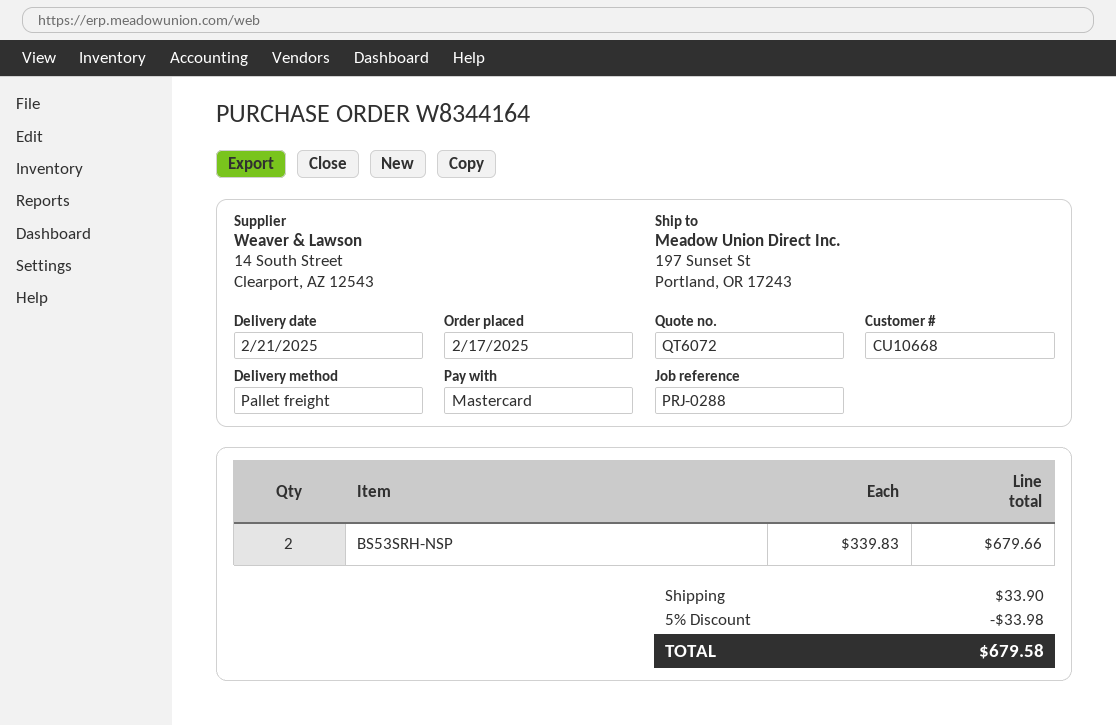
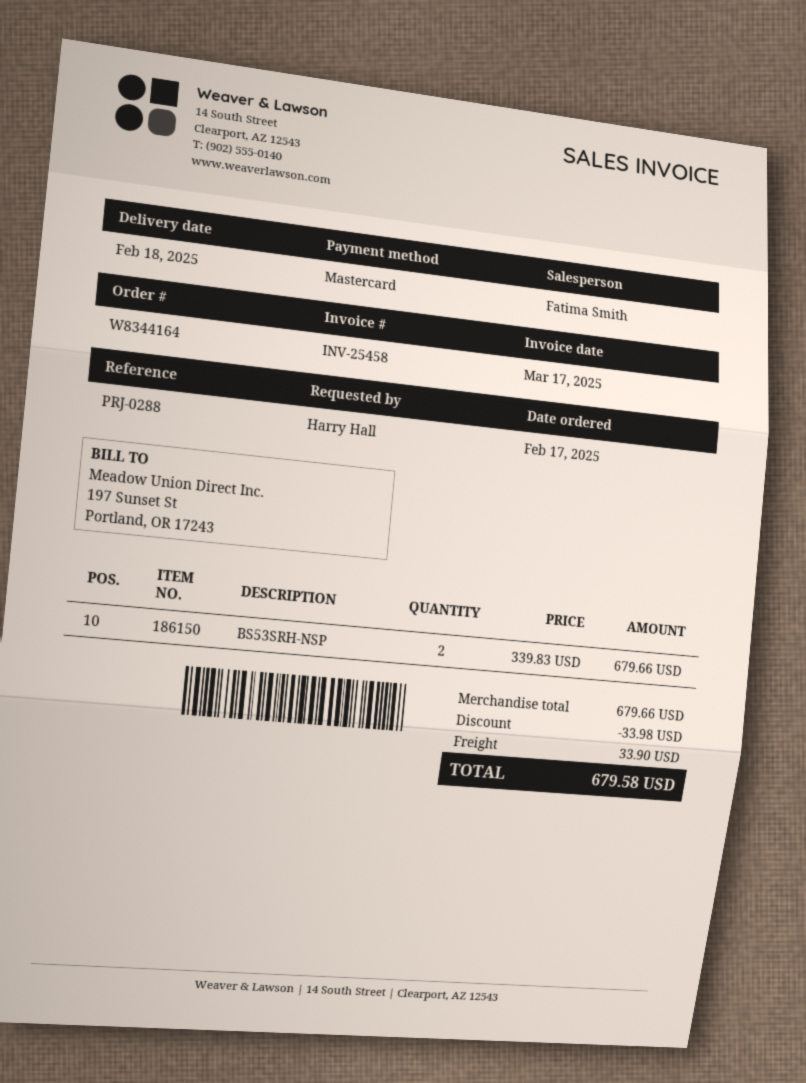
delivery date: 2025-02-21 -> 2025-02-18

